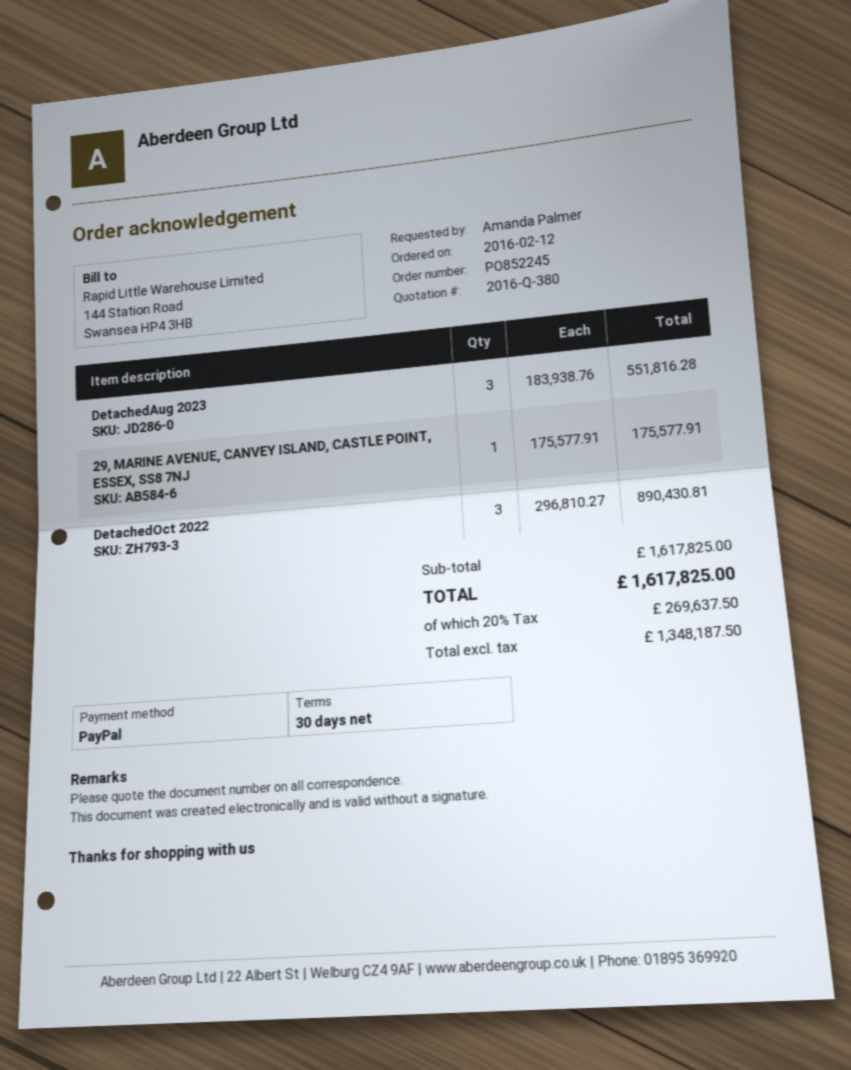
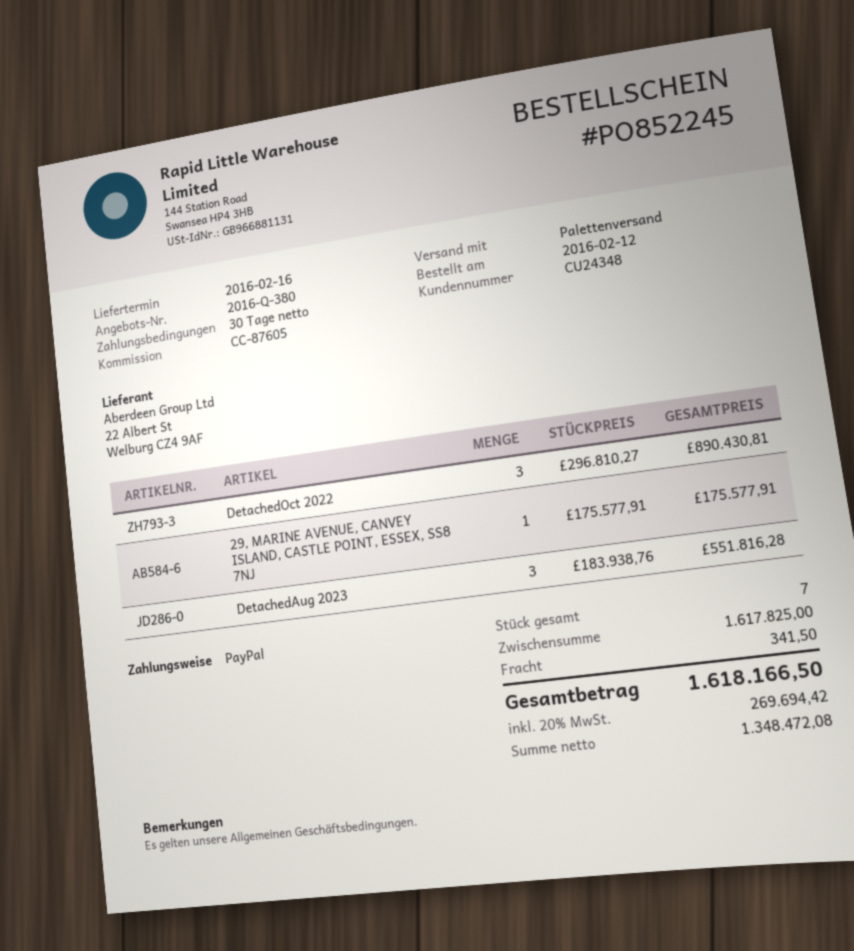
shipping: none -> 341.50
net: 1348187.50 -> 1348472.08
tax: 20% = 269637.50 -> 20% = 269694.42
total: 1617825.00 -> 1618166.50

